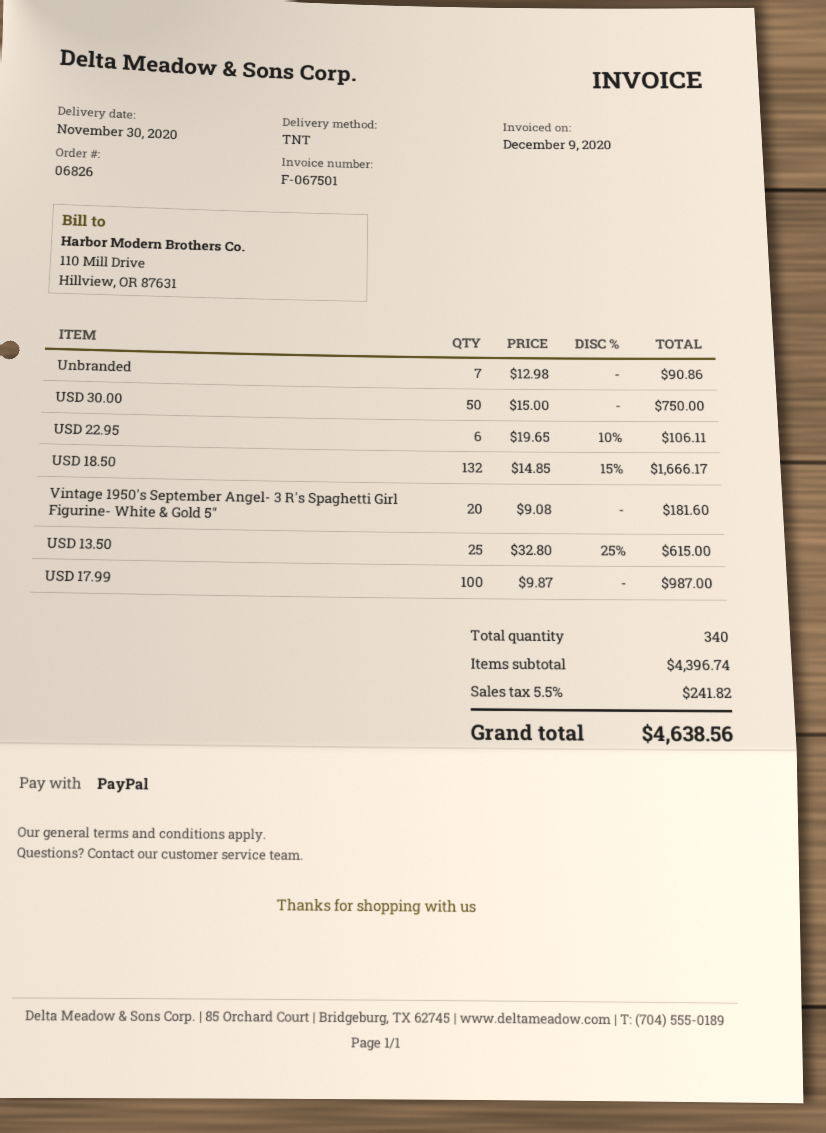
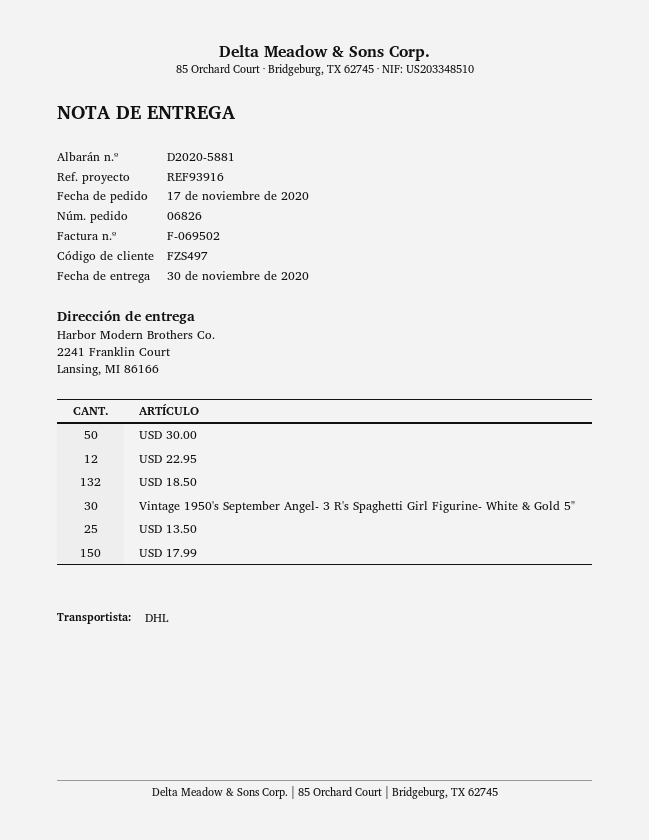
invoice number: F-067501 -> F-069502
shipping method: TNT -> DHL
Unbranded: 7 -> none
USD 22.95: 6 -> 12
Vintage 1950's September Angel- 3 R's Spaghetti Girl Figurine- White & Gold 5": 20 -> 30
USD 17.99: 100 -> 150

